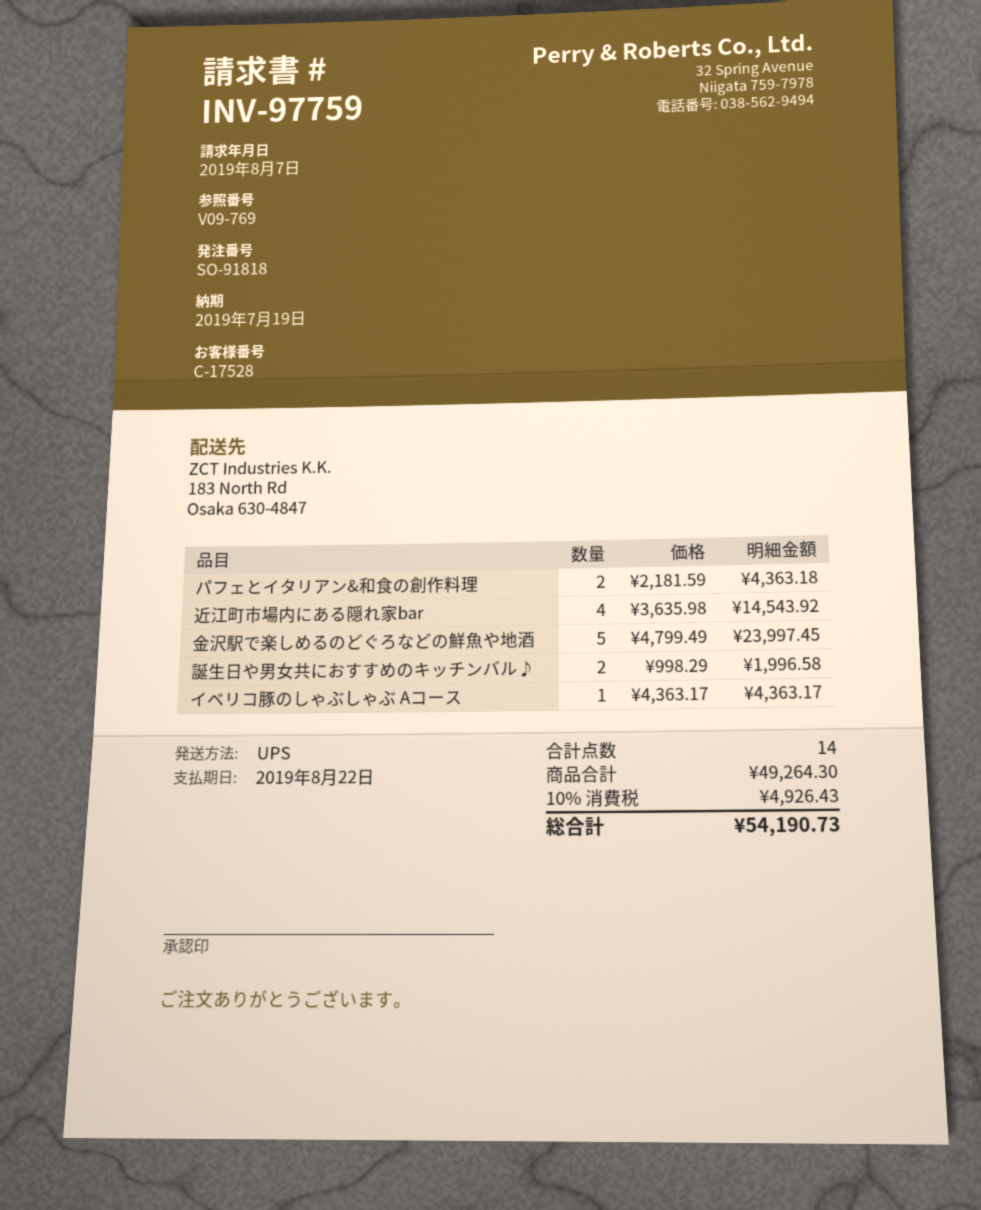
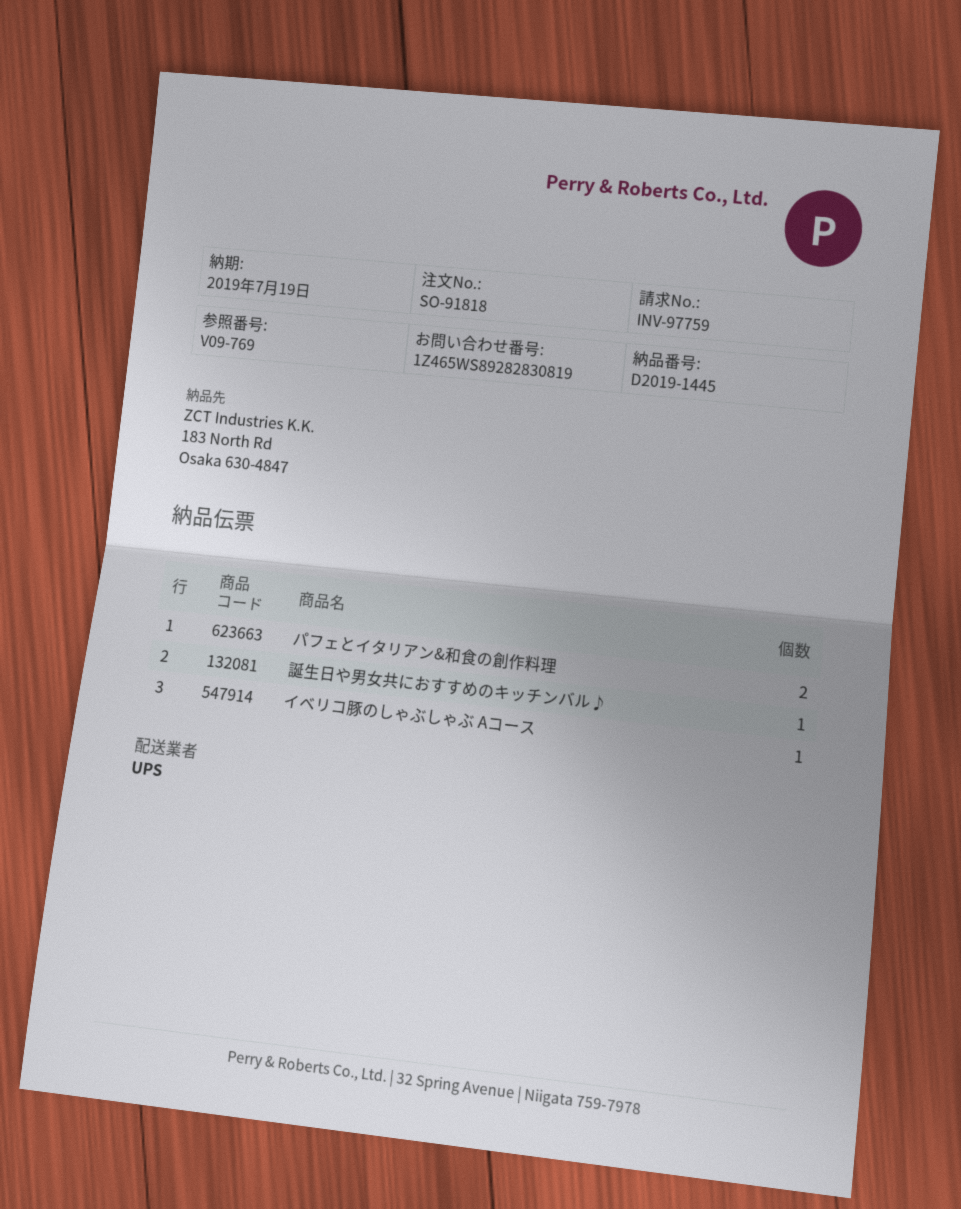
近江町市場内にある隠れ家bar: 4 -> none
金沢駅で楽しめるのどぐろなどの鮮魚や地酒: 5 -> none
誕生日や男女共におすすめのキッチンバル♪: 2 -> 1

